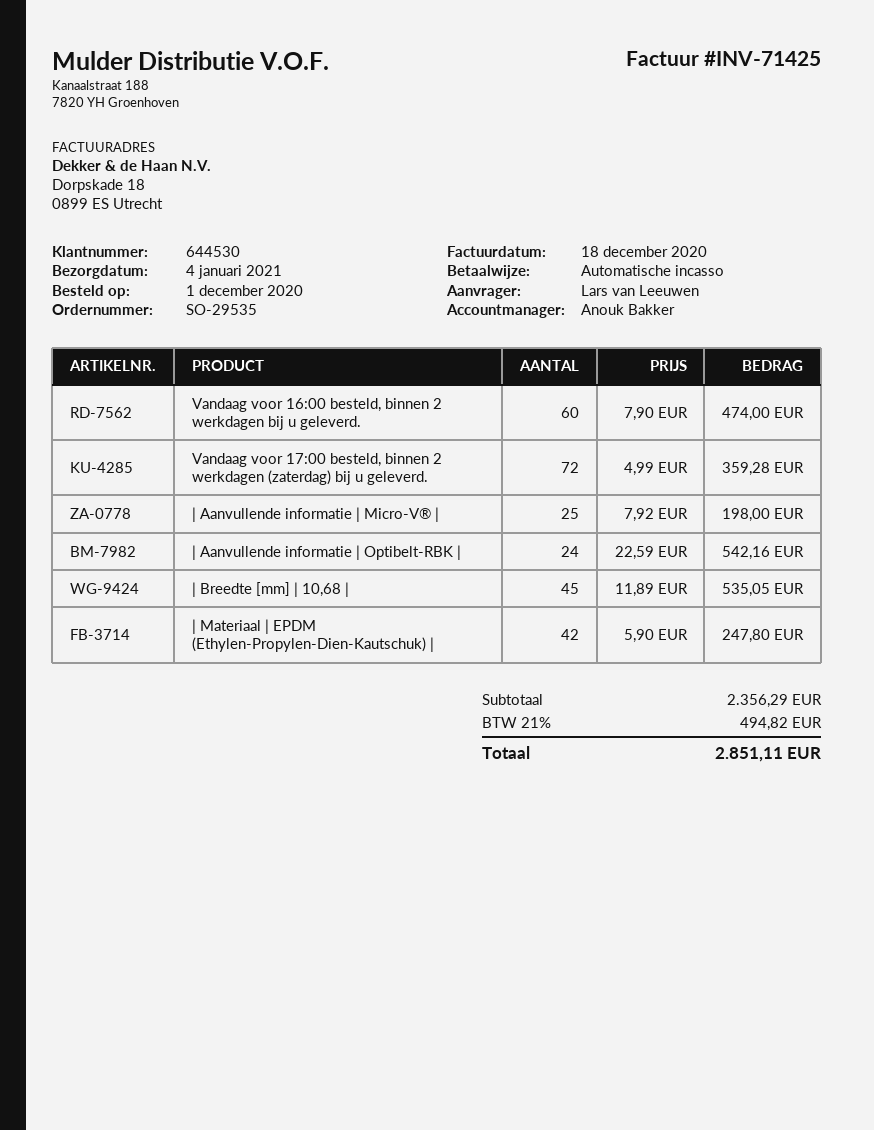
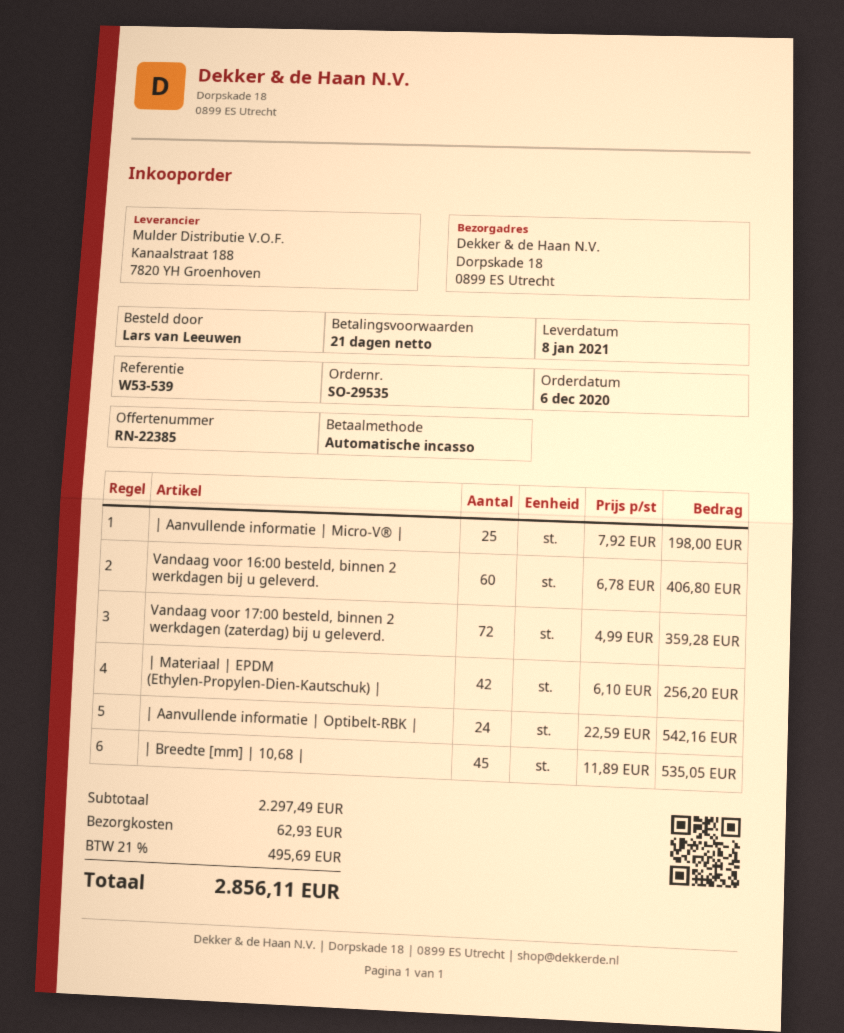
order date: 2020-12-01 -> 2020-12-06
delivery date: 2021-01-04 -> 2021-01-08
Vandaag voor 16:00 besteld, binnen 2 werkdagen bij u geleverd.: 60 x 7.90 = 474.00 -> 60 x 6.78 = 406.80
| Materiaal | EPDM (Ethylen-Propylen-Dien-Kautschuk) |: 42 x 5.90 = 247.80 -> 42 x 6.10 = 256.20
subtotal: 2356.29 -> 2297.49
shipping: none -> 62.93
tax: 21% = 494.82 -> 21% = 495.69
total: 2851.11 -> 2856.11

